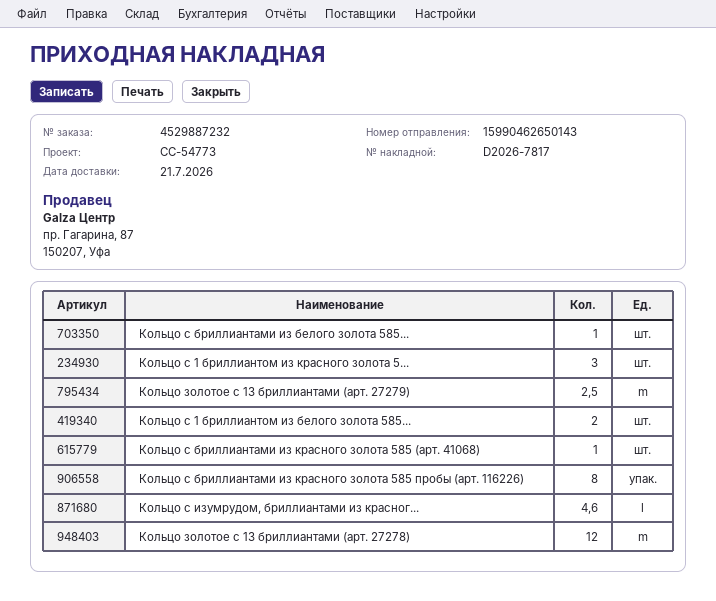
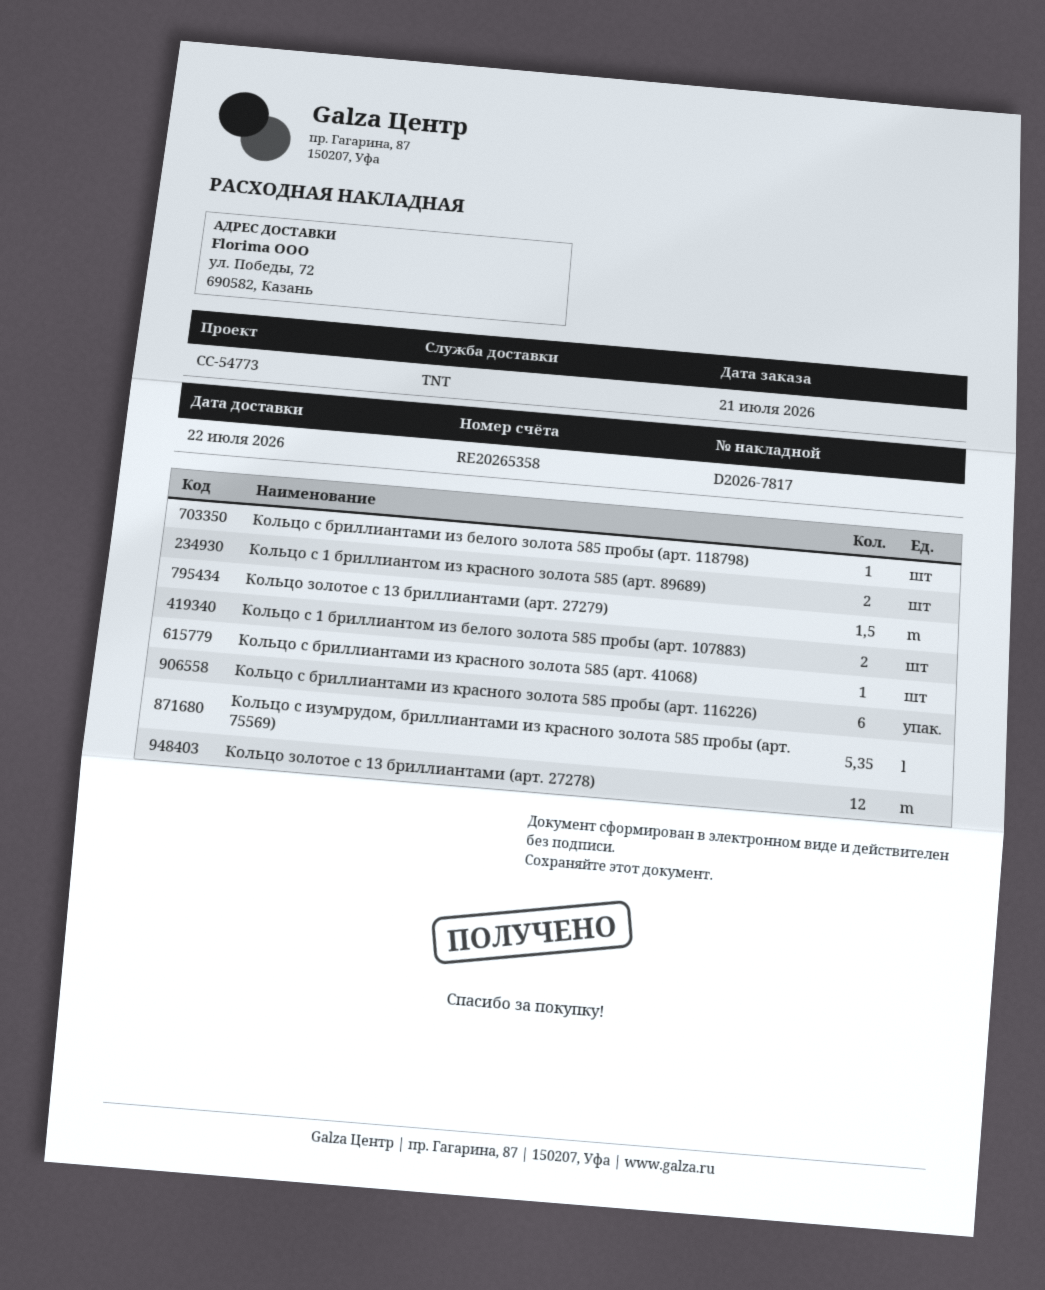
delivery date: 2026-07-21 -> 2026-07-22
Кольцо с 1 бриллиантом из красного золота 5...: 3 -> 2
Кольцо золотое с 13 бриллиантами (арт. 27279): 2.5 -> 1.5
Кольцо с бриллиантами из красного золота 585 пробы (арт. 116226): 8 -> 6
Кольцо с изумрудом, бриллиантами из красног...: 4.6 -> 5.35

